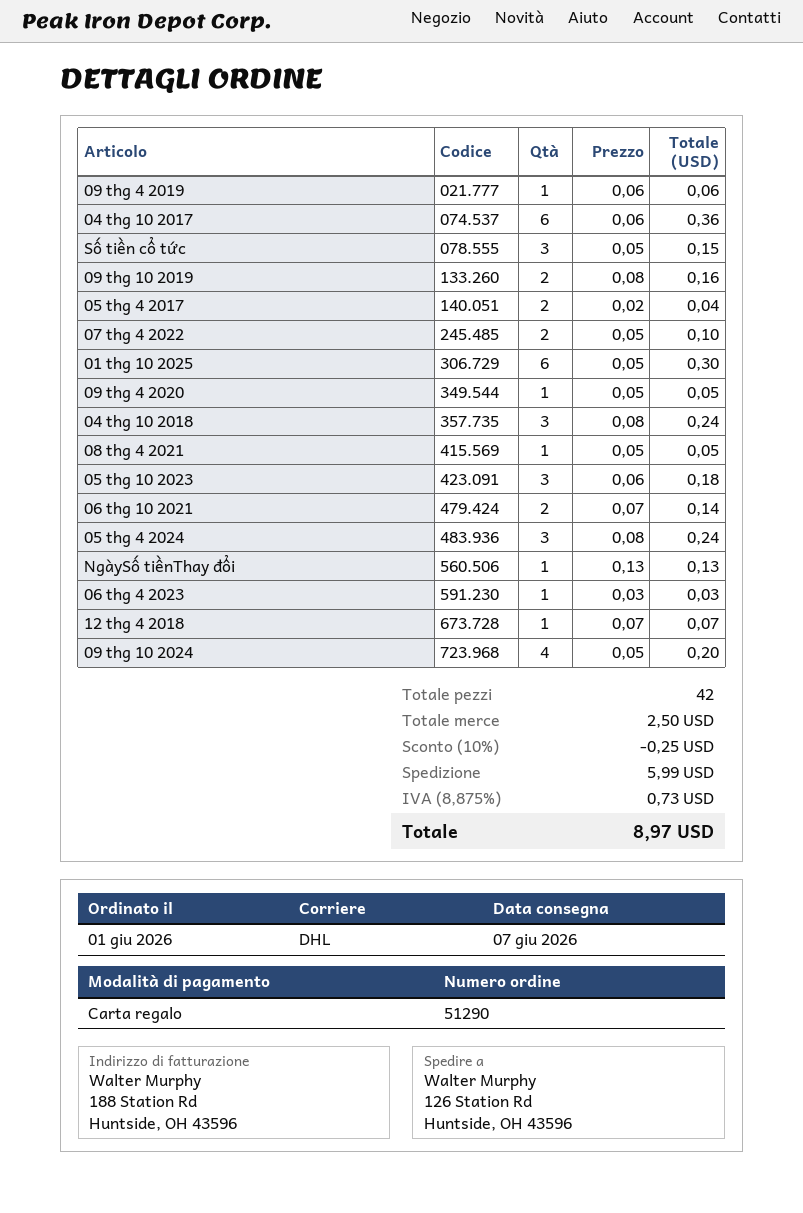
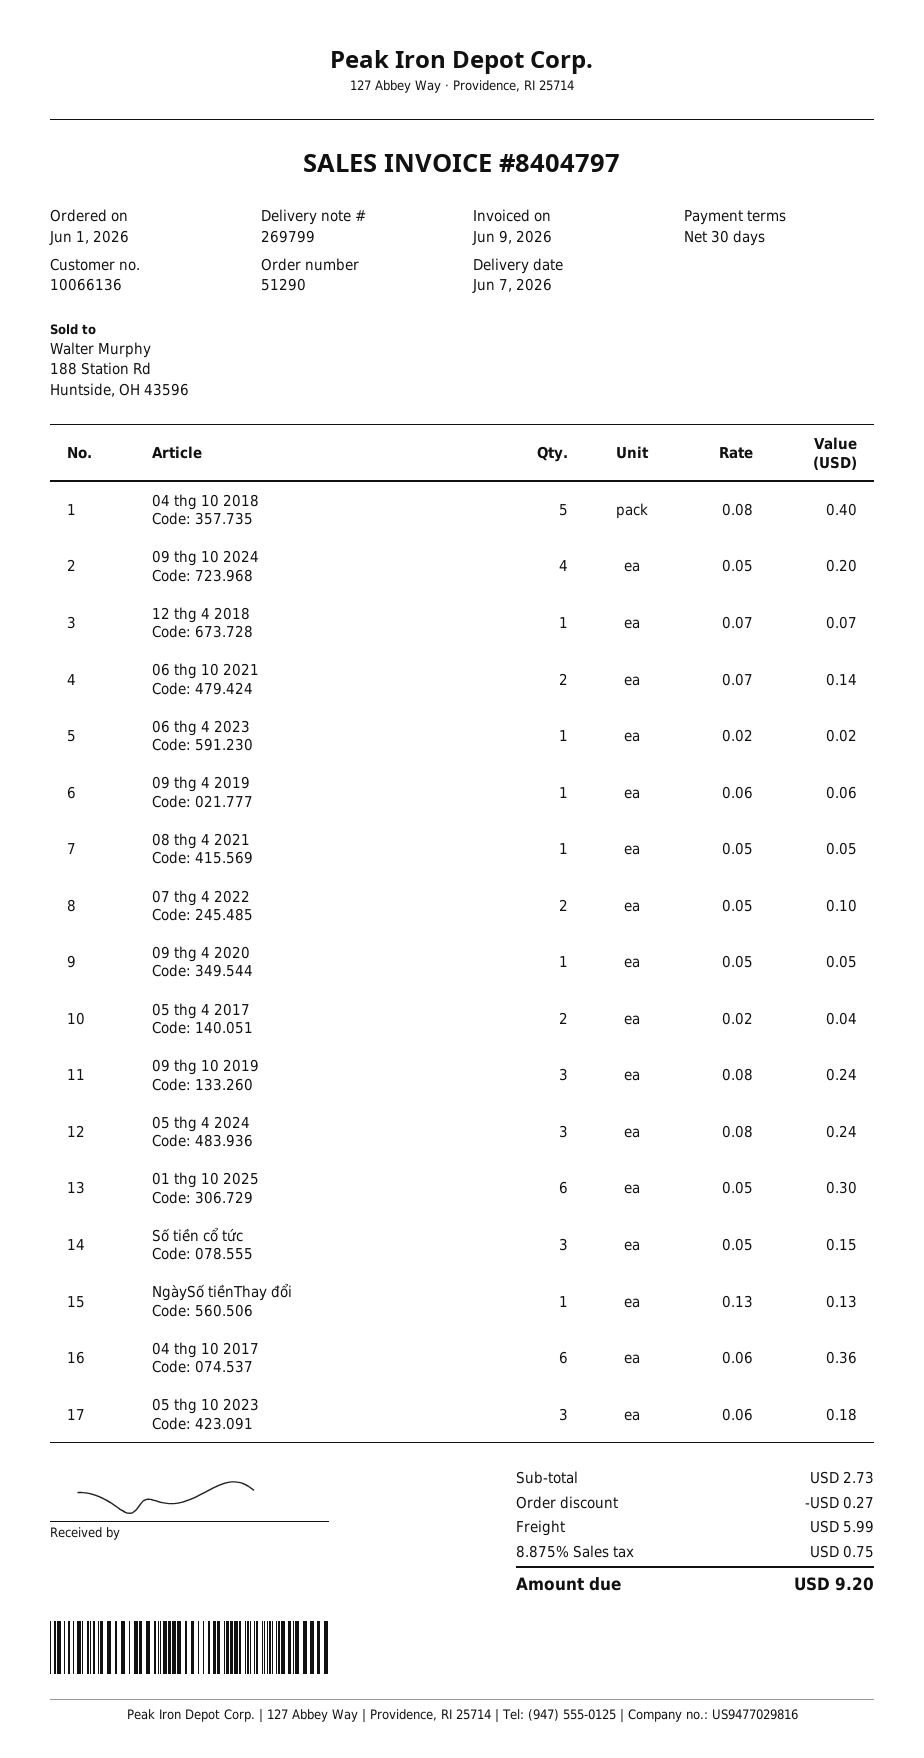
09 thg 10 2019: 2 x 0.08 = 0.16 -> 3 x 0.08 = 0.24
04 thg 10 2018: 3 x 0.08 = 0.24 -> 5 x 0.08 = 0.40
06 thg 4 2023: 1 x 0.03 = 0.03 -> 1 x 0.02 = 0.02
subtotal: 2.50 -> 2.73
discount: 0.25 -> 0.27
tax: 8.875% = 0.73 -> 8.875% = 0.75
total: 8.97 -> 9.20

